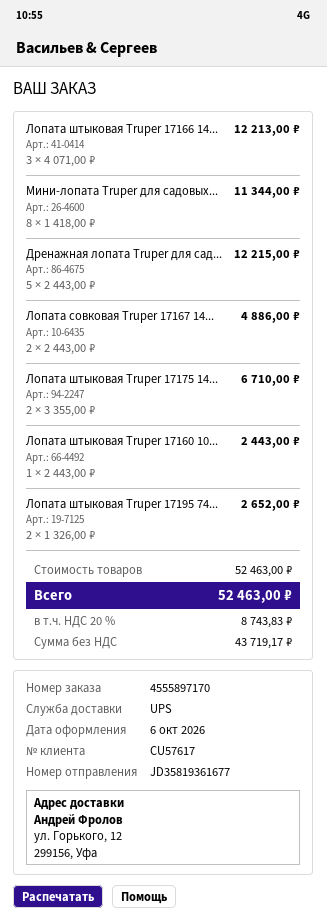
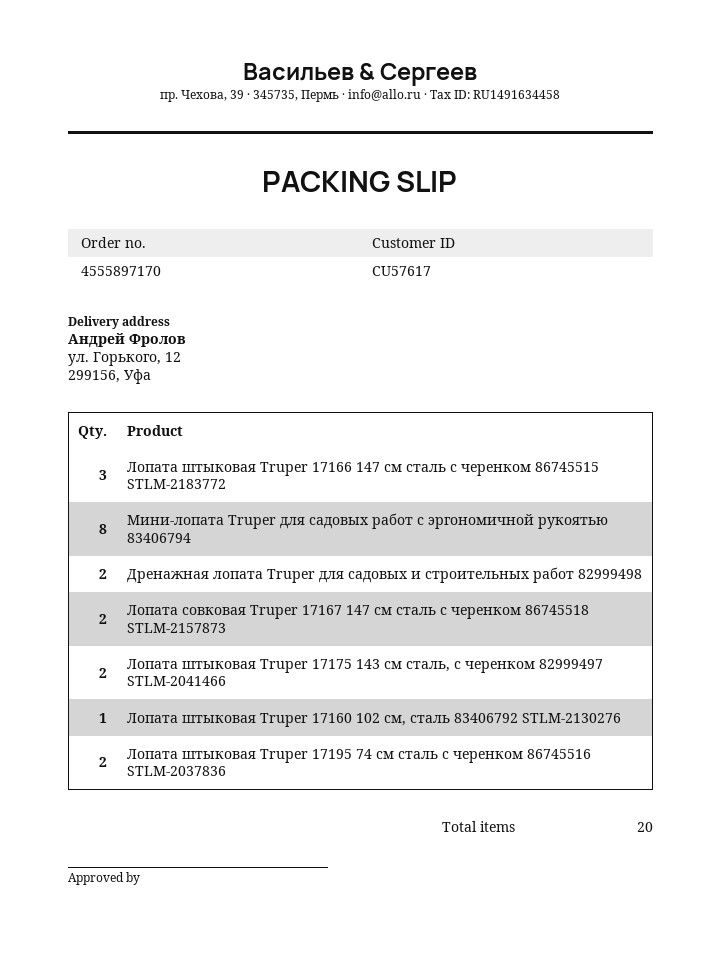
Дренажная лопата Truper для сад...: 5 -> 2

